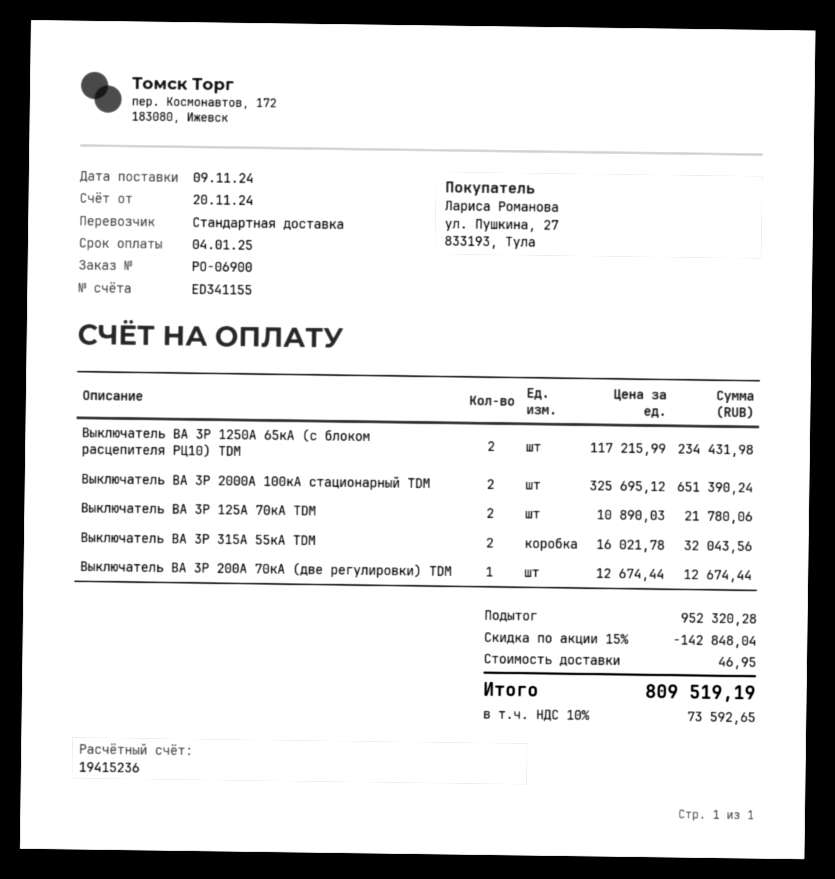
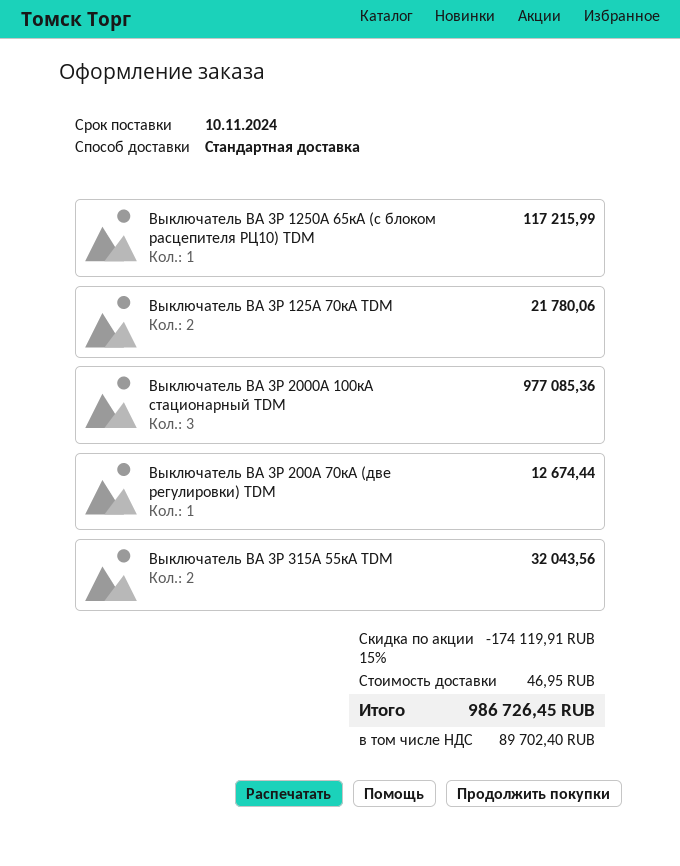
delivery date: 2024-11-09 -> 2024-11-10
Выключатель ВА 3Р 1250А 65кА (с блоком расцепителя РЦ10) TDM: 2 for 234431.98 -> 1 for 117215.99
Выключатель ВА 3Р 2000А 100кА стационарный TDM: 2 for 651390.24 -> 3 for 977085.36
discount: 15% = 142848.04 -> 15% = 174119.91
tax: 73592.65 -> 89702.40
total: 809519.19 -> 986726.45

